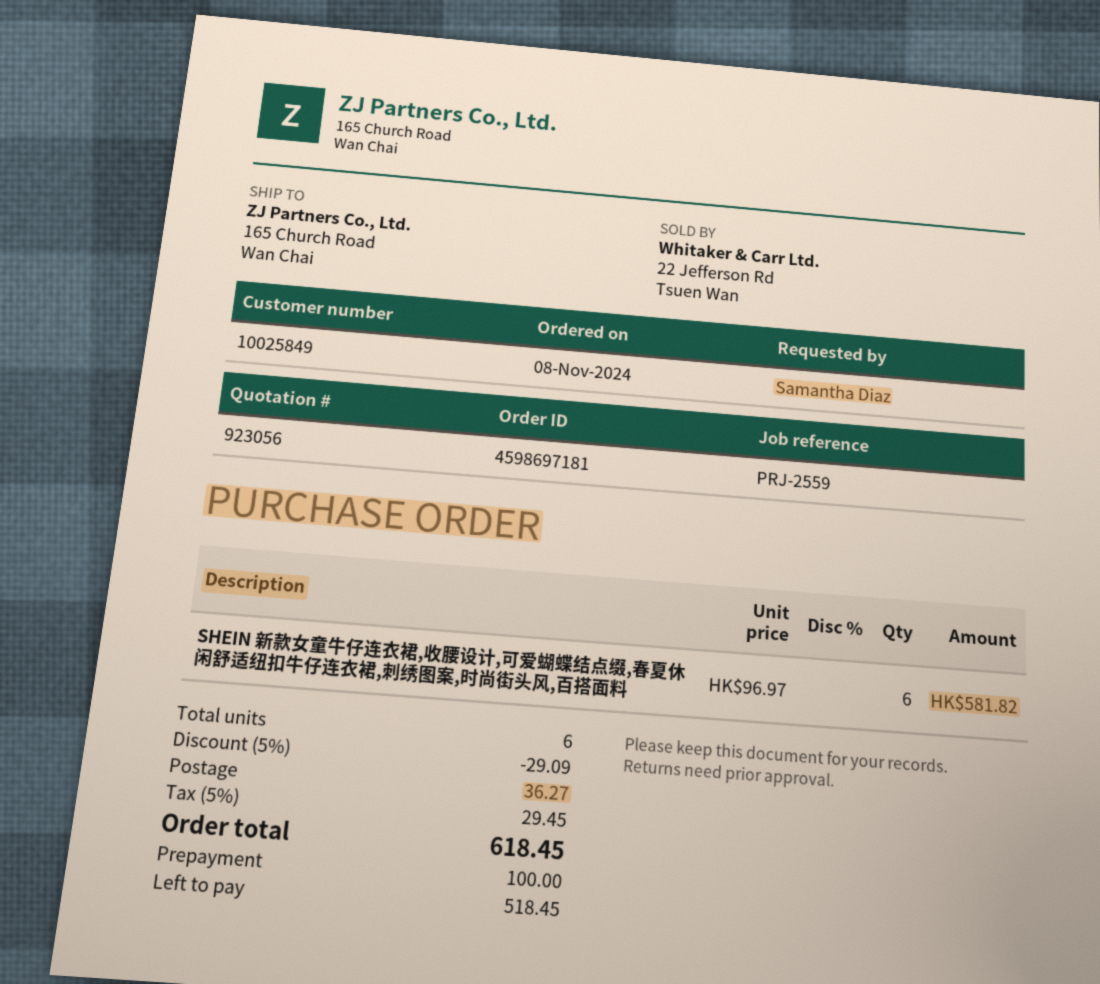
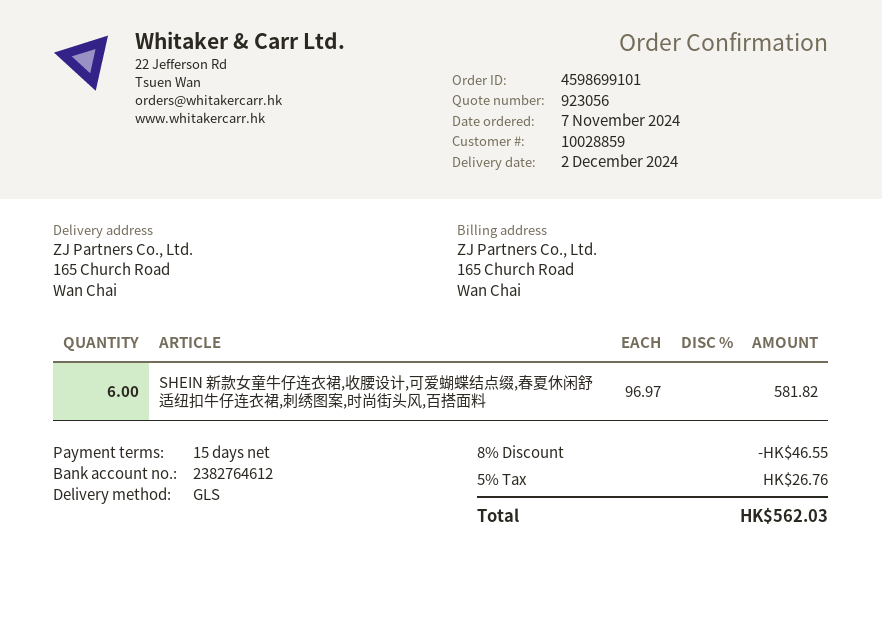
order number: 4598697181 -> 4598699101
order date: 2024-11-08 -> 2024-11-07
customer number: 10025849 -> 10028859
discount: 5% = 29.09 -> 8% = 46.55
shipping: 36.27 -> none
tax: 5% = 29.45 -> 5% = 26.76
total: 618.45 -> 562.03

